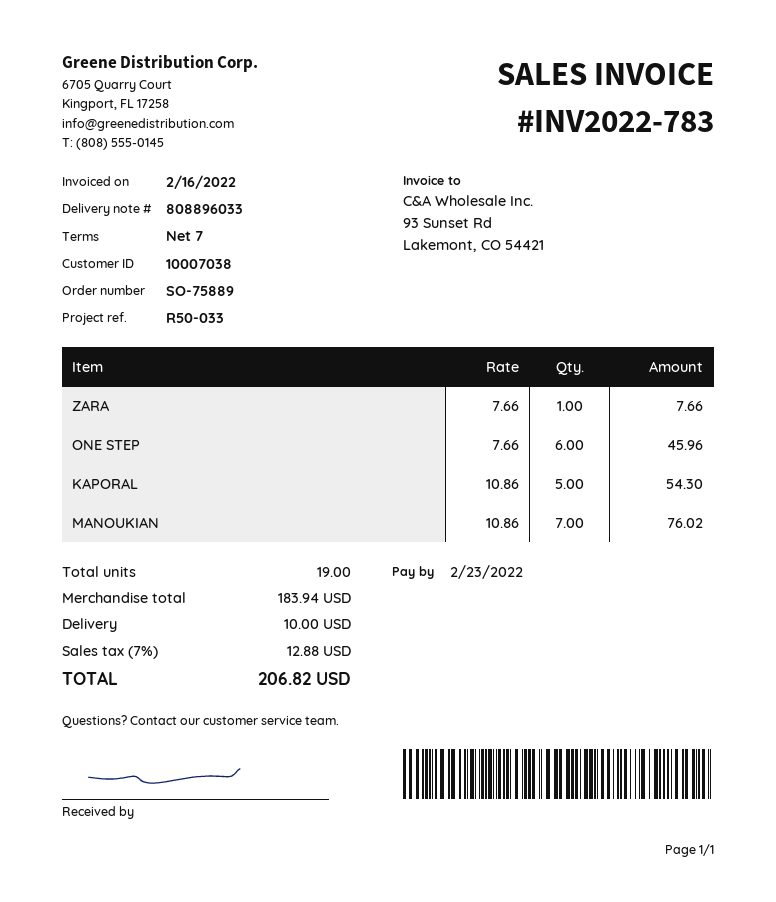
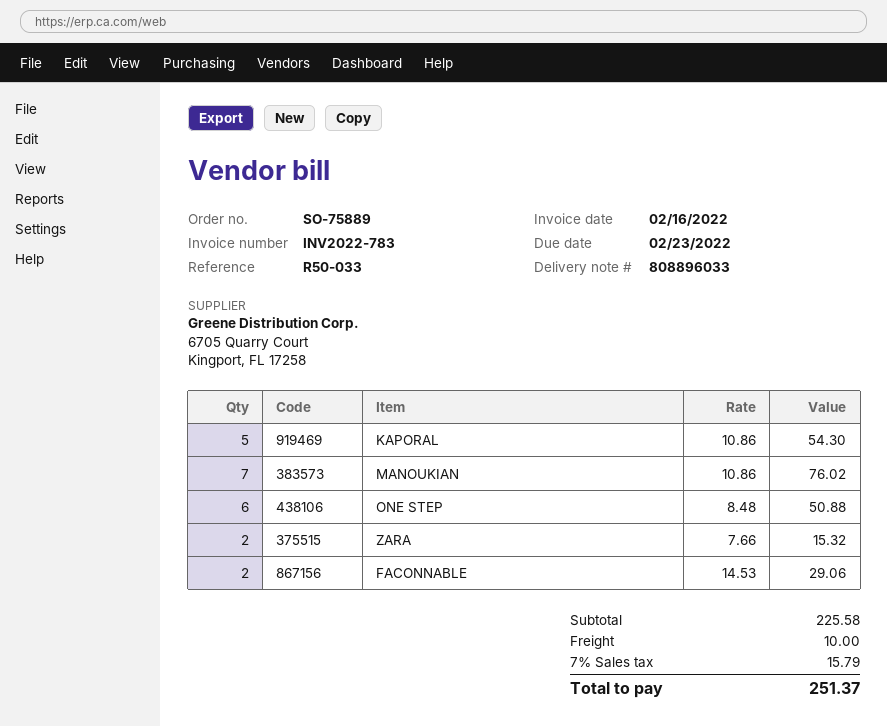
ZARA: 1 x 7.66 = 7.66 -> 2 x 7.66 = 15.32
ONE STEP: 6 x 7.66 = 45.96 -> 6 x 8.48 = 50.88
FACONNABLE: none -> 2 x 14.53 = 29.06
subtotal: 183.94 -> 225.58
tax: 7% = 12.88 -> 7% = 15.79
total: 206.82 -> 251.37

